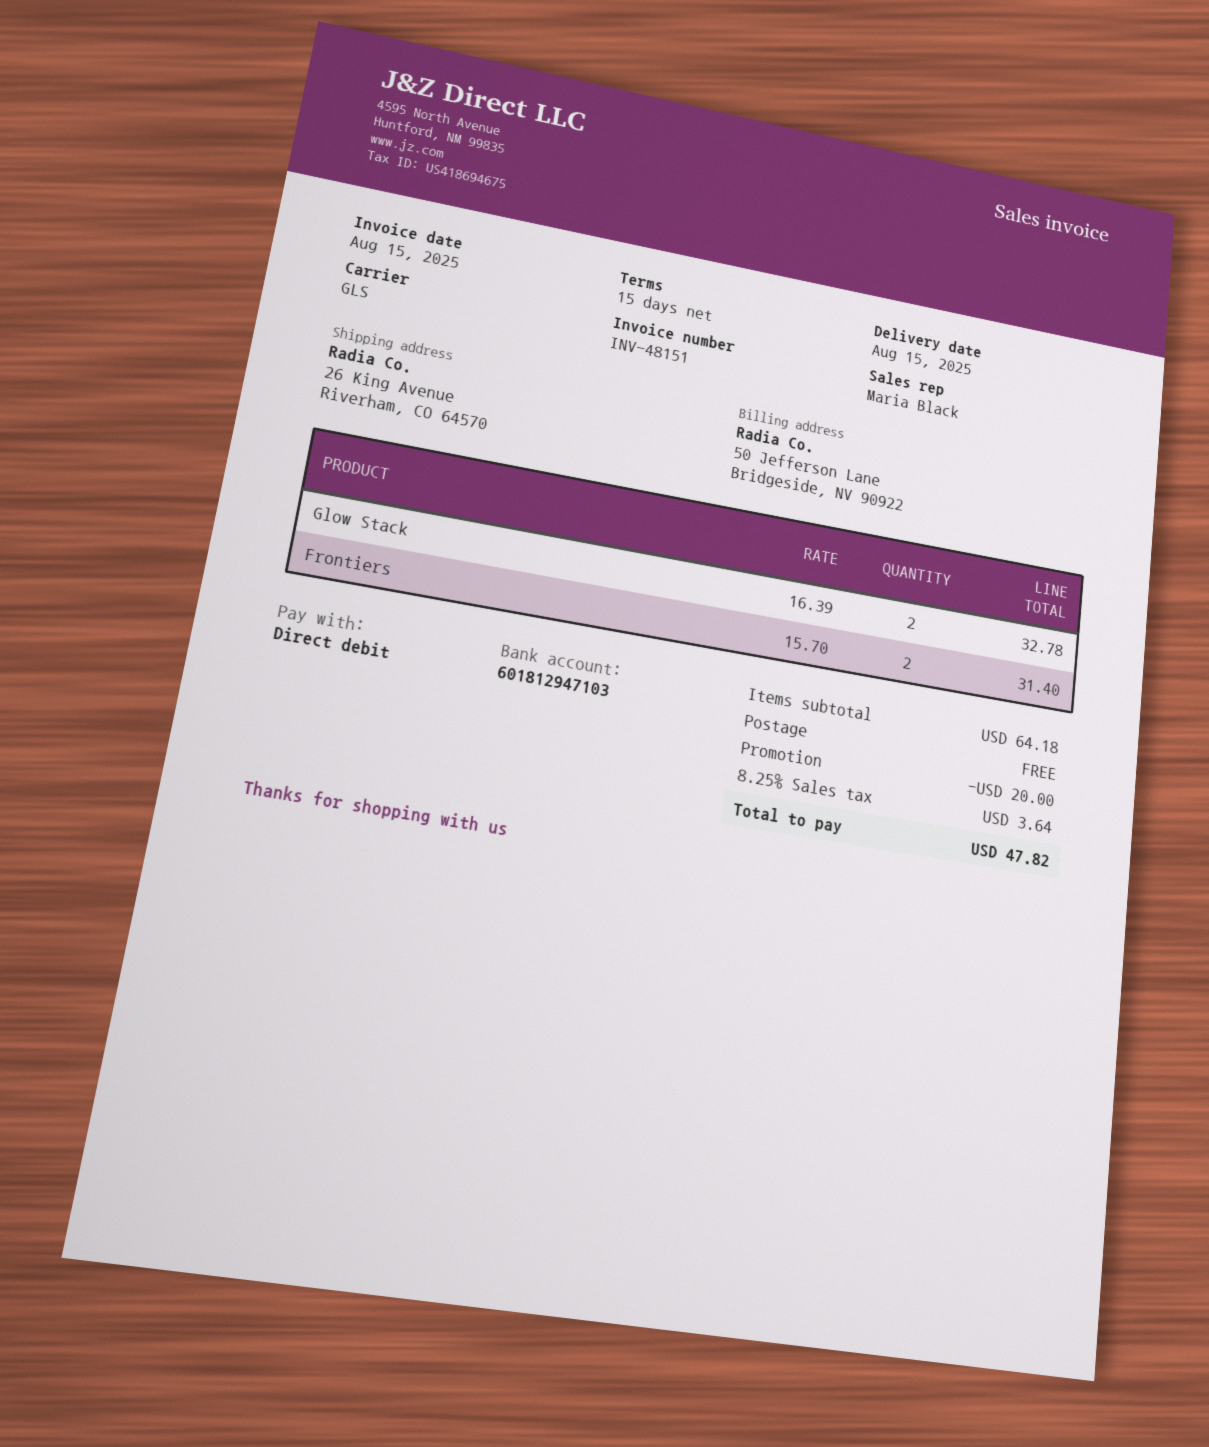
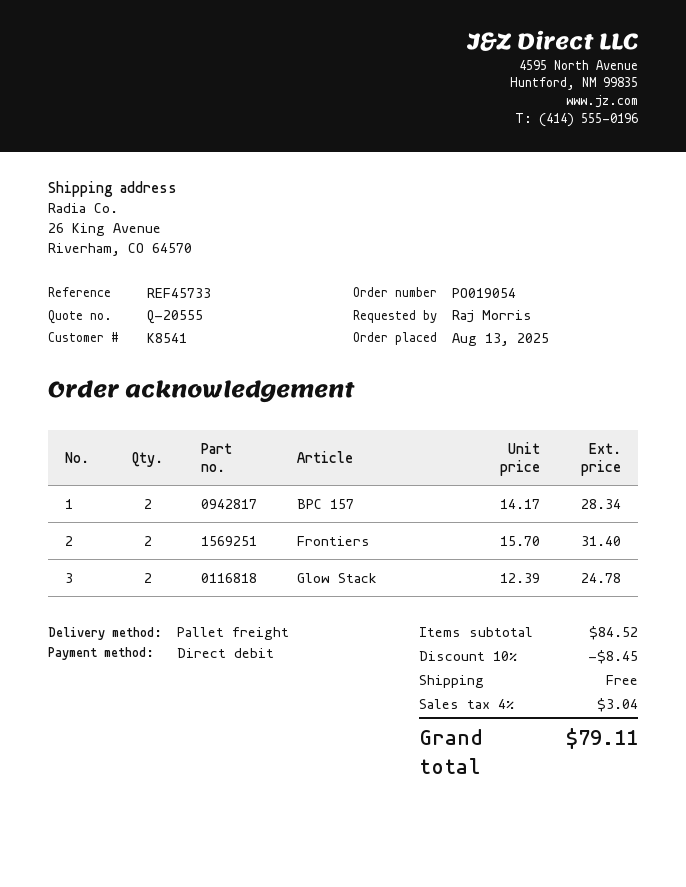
shipping method: GLS -> pallet freight
Glow Stack: 2 x 16.39 = 32.78 -> 2 x 12.39 = 24.78
BPC 157: none -> 2 x 14.17 = 28.34
subtotal: 64.18 -> 84.52
discount: 20.00 -> 8.45
tax: 8.25% = 3.64 -> 4% = 3.04
total: 47.82 -> 79.11

